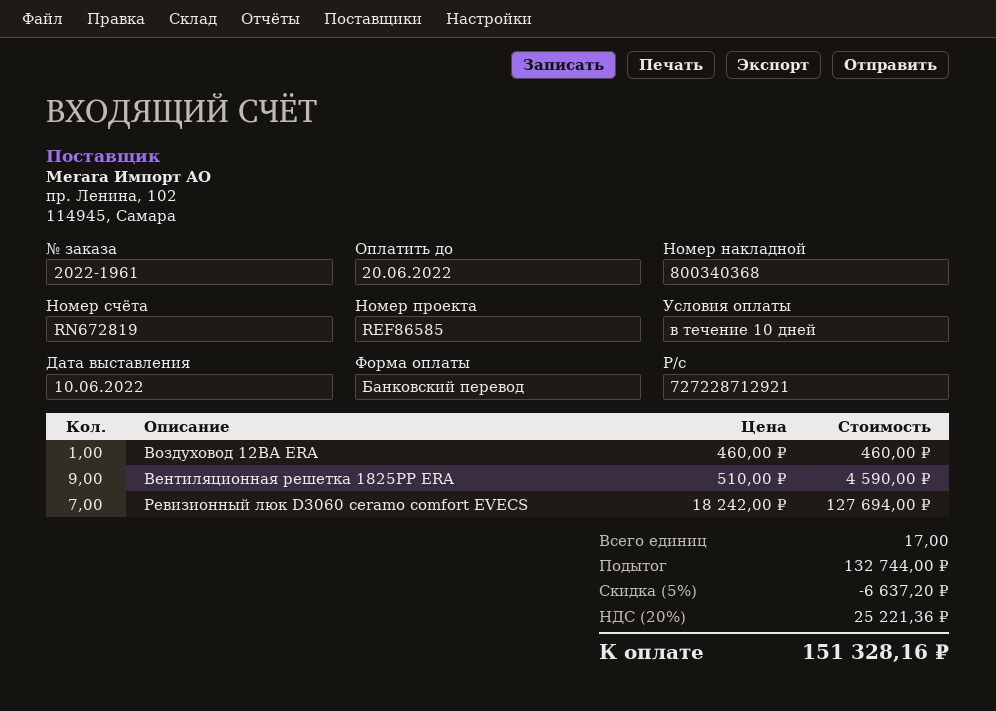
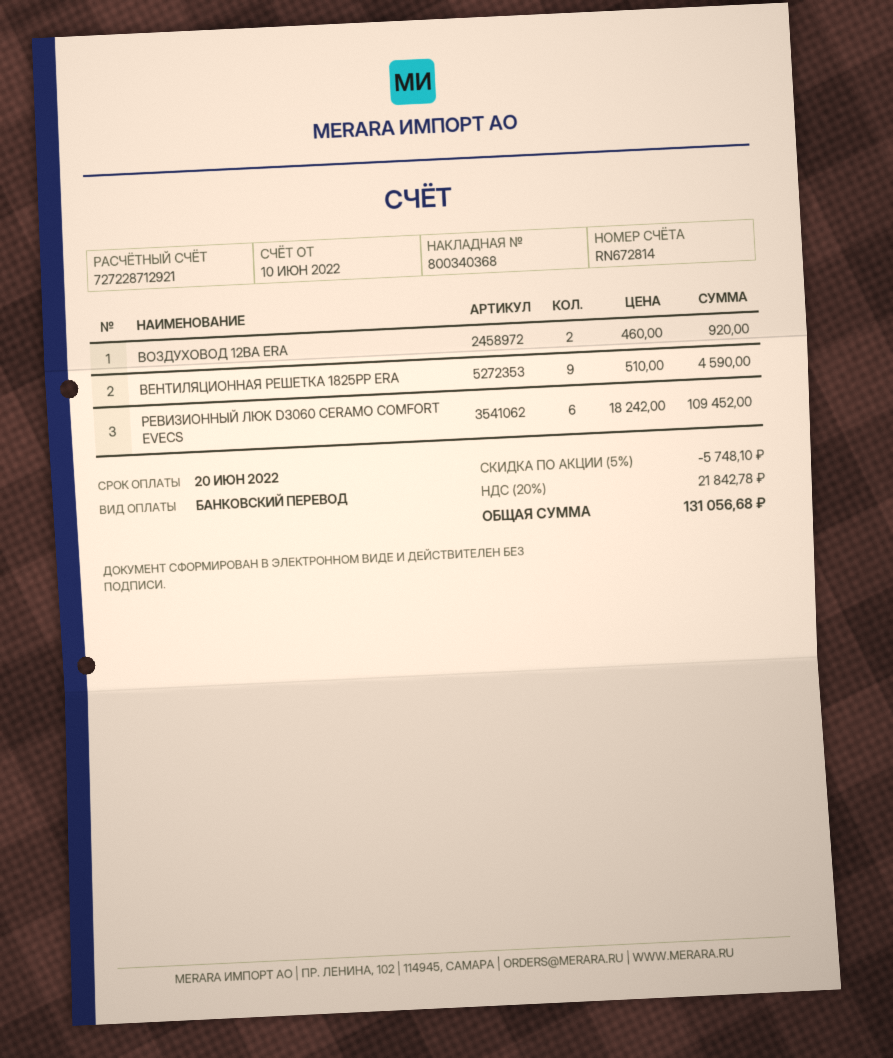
invoice number: RN672819 -> RN672814
Воздуховод 12ВА ERA: 1 x 460.00 = 460.00 -> 2 x 460.00 = 920.00
Ревизионный люк D3060 ceramo comfort EVECS: 7 x 18242.00 = 127694.00 -> 6 x 18242.00 = 109452.00
discount: 5% = 6637.20 -> 5% = 5748.10
tax: 20% = 25221.36 -> 20% = 21842.78
total: 151328.16 -> 131056.68

